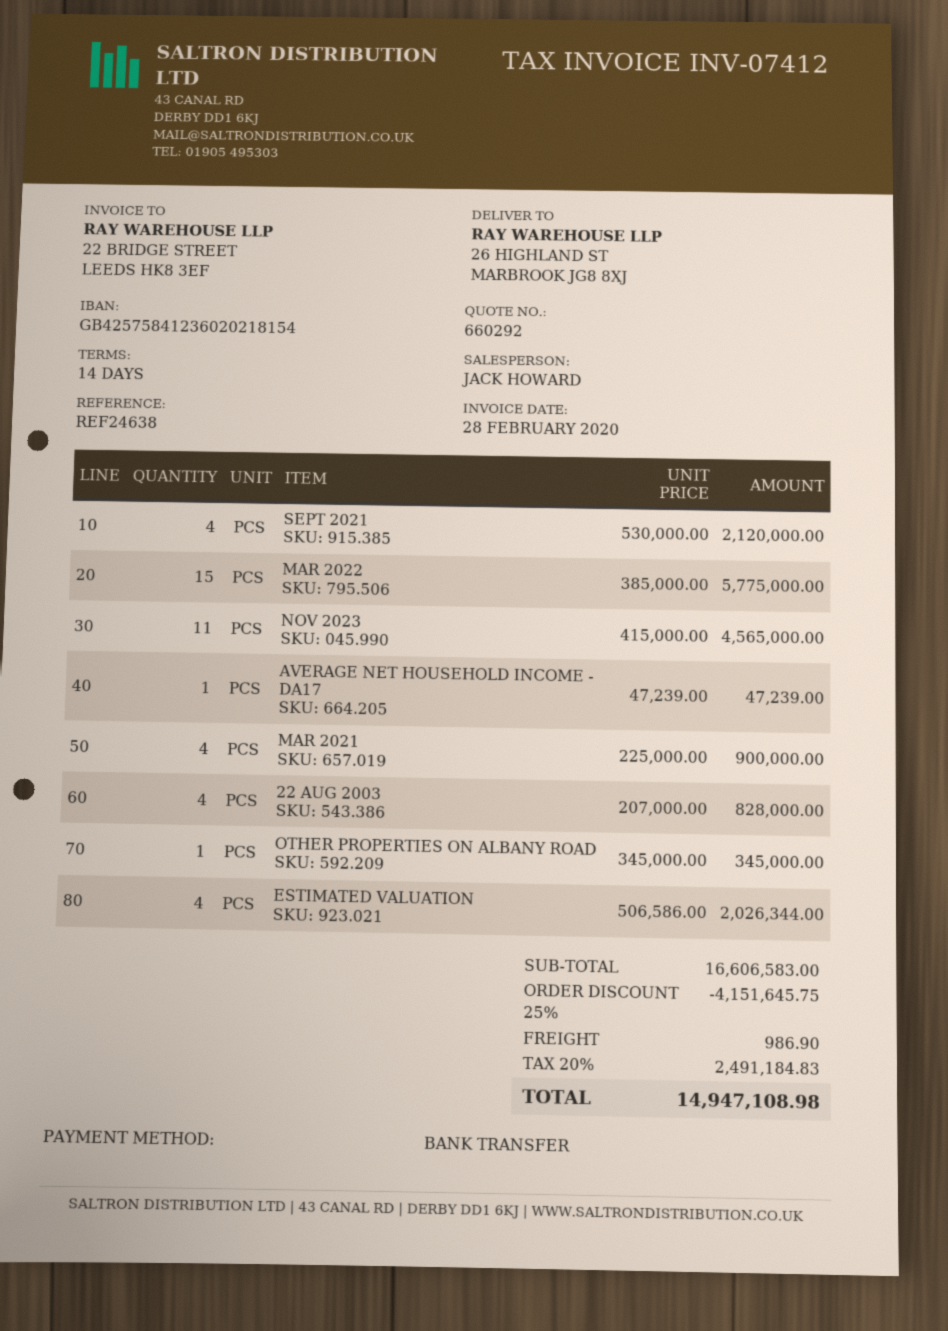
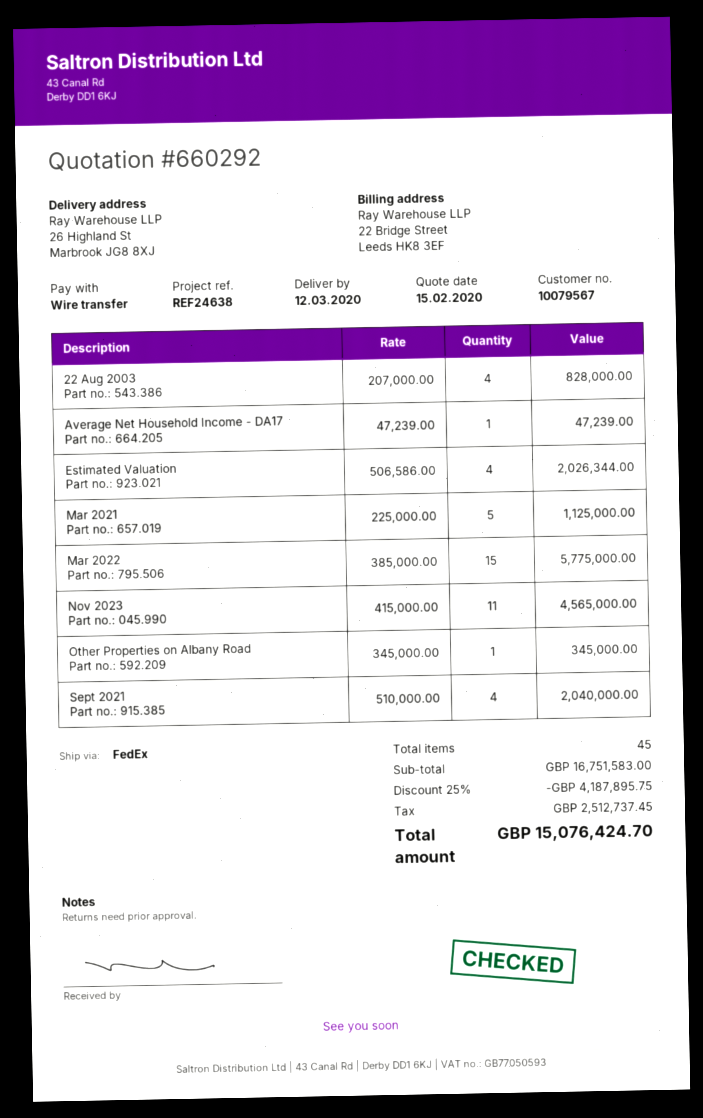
SEPT 2021: 4 x 530000.00 = 2120000.00 -> 4 x 510000.00 = 2040000.00
MAR 2021: 4 x 225000.00 = 900000.00 -> 5 x 225000.00 = 1125000.00
subtotal: 16606583.00 -> 16751583.00
discount: 25% = 4151645.75 -> 25% = 4187895.75
shipping: 986.90 -> none
tax: 2491184.83 -> 2512737.45
total: 14947108.98 -> 15076424.70

